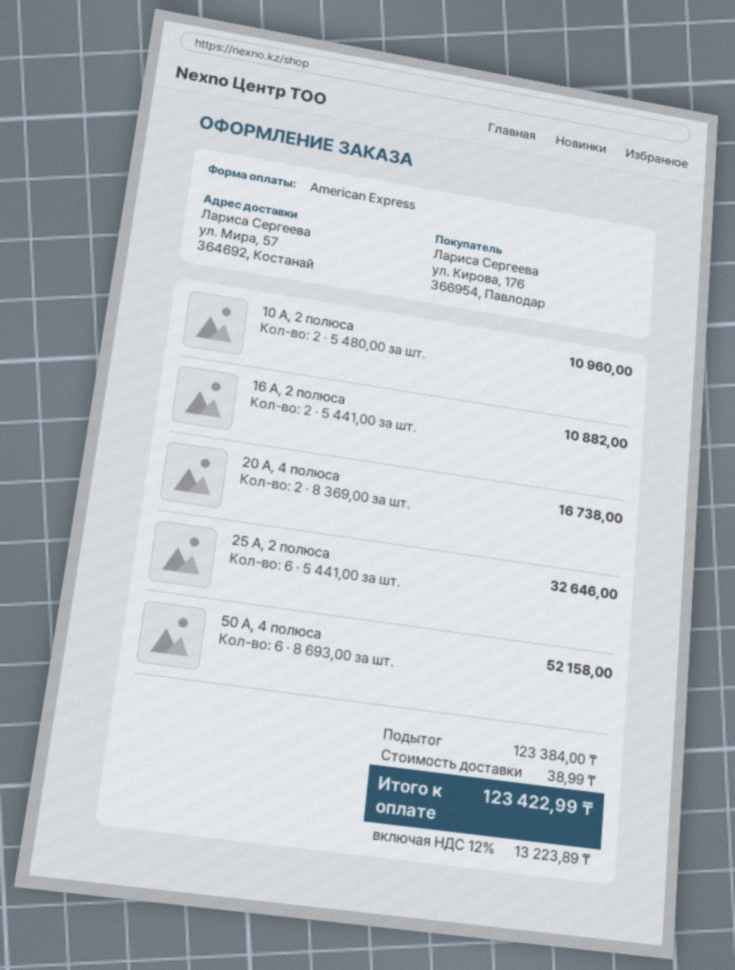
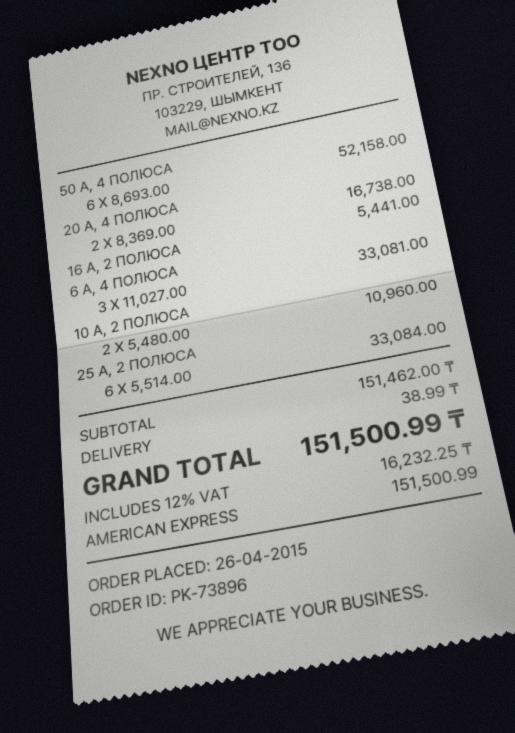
16 А, 2 полюса: 2 x 5441.00 = 10882.00 -> 1 x 5441.00 = 5441.00
25 А, 2 полюса: 6 x 5441.00 = 32646.00 -> 6 x 5514.00 = 33084.00
6 А, 4 ПОЛЮСА: none -> 3 x 11027.00 = 33081.00
subtotal: 123384.00 -> 151462.00
tax: 12% = 13223.89 -> 12% = 16232.25
total: 123422.99 -> 151500.99

